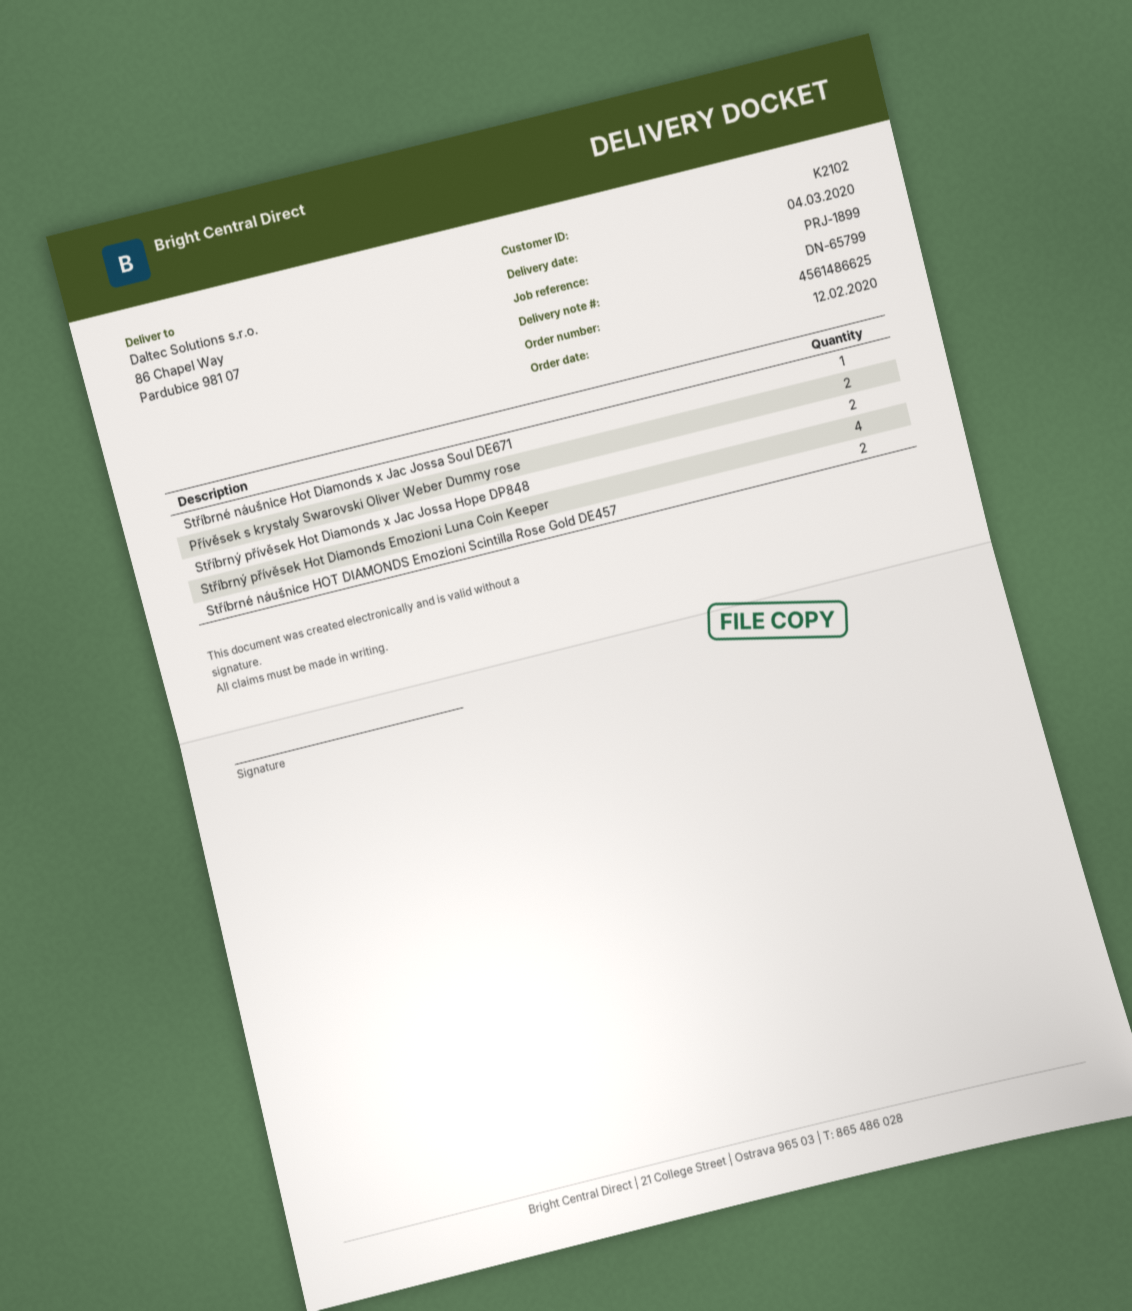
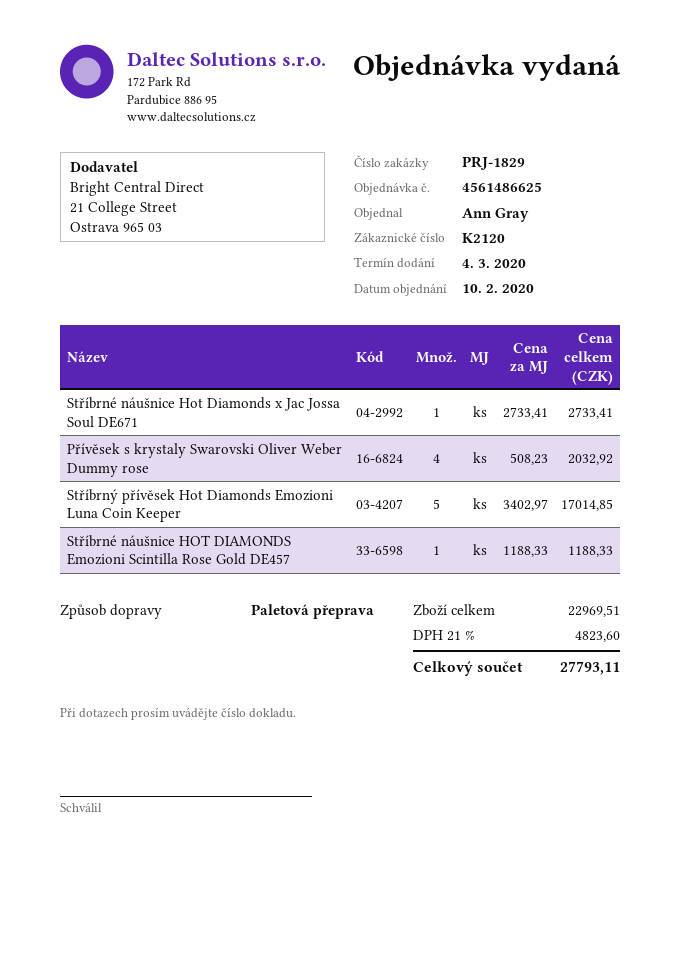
order date: 2020-02-12 -> 2020-02-10
customer number: K2102 -> K2120
reference: PRJ-1899 -> PRJ-1829
Přívěsek s krystaly Swarovski Oliver Weber Dummy rose: 2 -> 4
Stříbrný přívěsek Hot Diamonds x Jac Jossa Hope DP848: 2 -> none
Stříbrný přívěsek Hot Diamonds Emozioni Luna Coin Keeper: 4 -> 5
Stříbrné náušnice HOT DIAMONDS Emozioni Scintilla Rose Gold DE457: 2 -> 1

